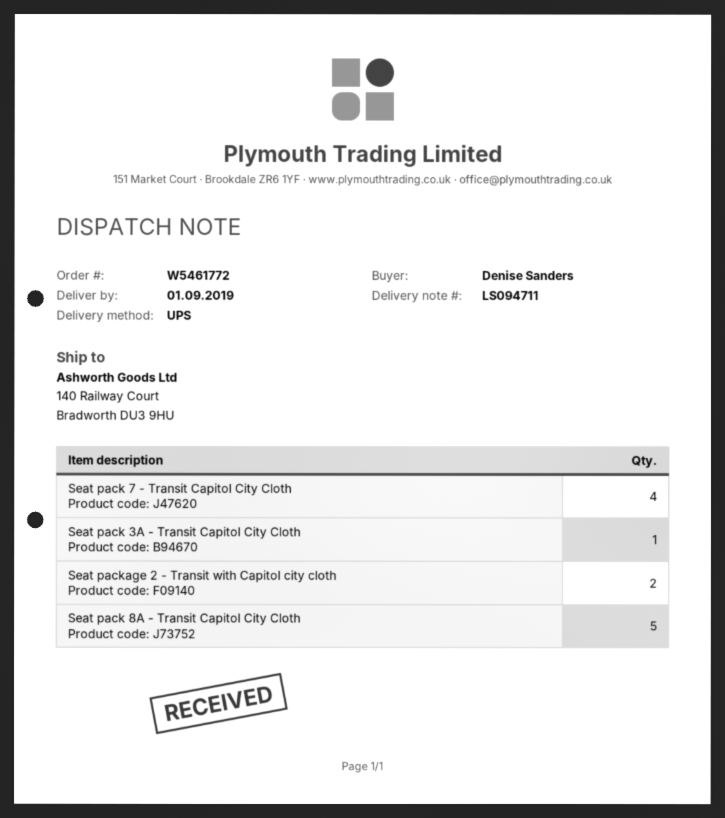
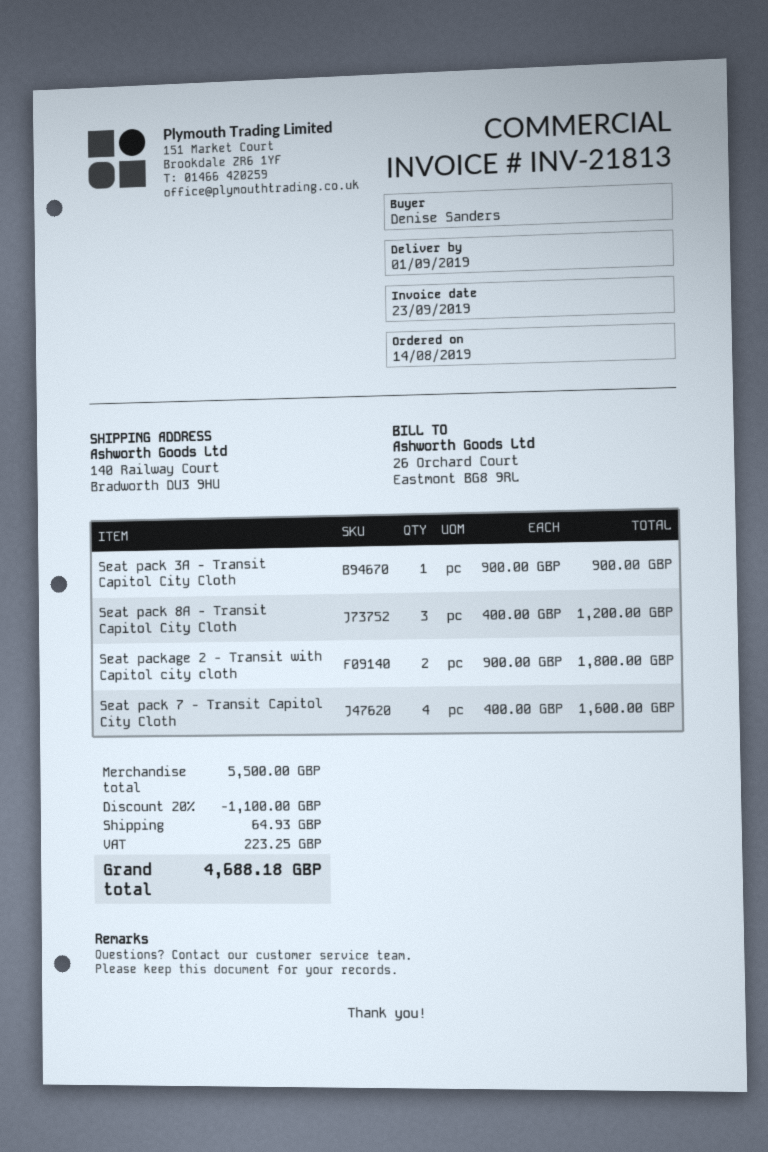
Seat pack 8A - Transit Capitol City Cloth: 5 -> 3

